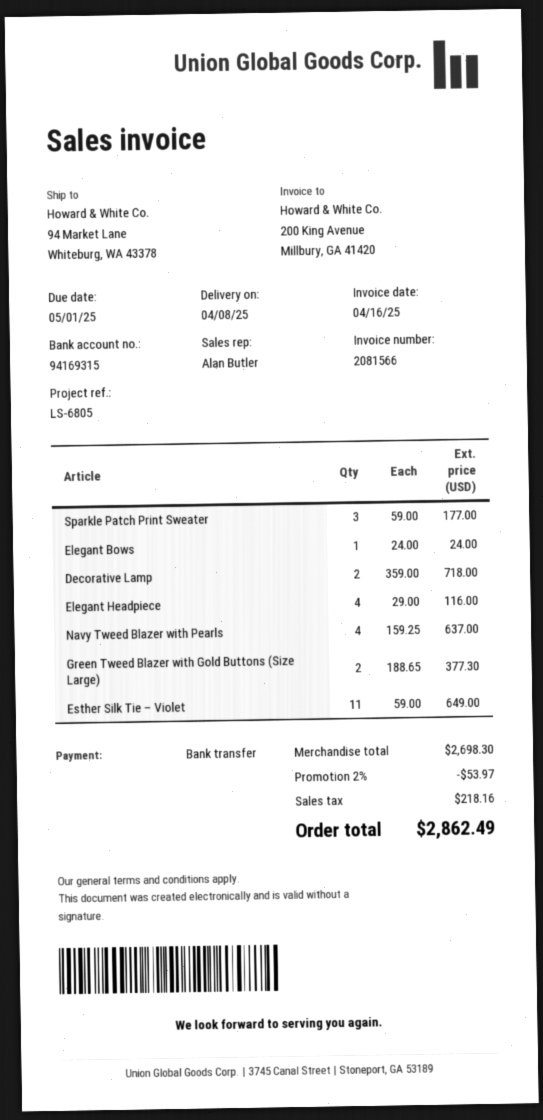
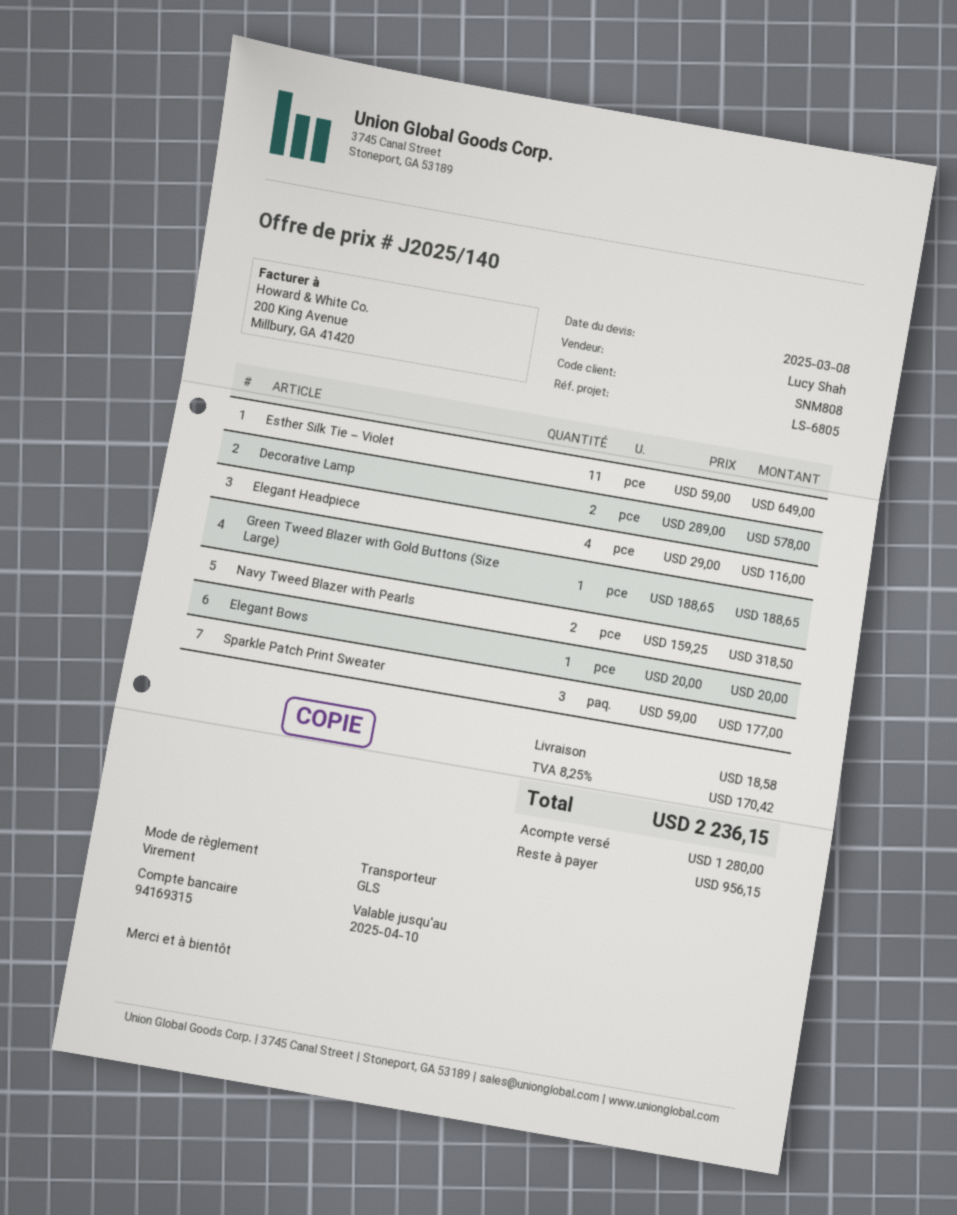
sales rep: Alan Butler -> Lucy Shah
Elegant Bows: 1 x 24.00 = 24.00 -> 1 x 20.00 = 20.00
Decorative Lamp: 2 x 359.00 = 718.00 -> 2 x 289.00 = 578.00
Navy Tweed Blazer with Pearls: 4 x 159.25 = 637.00 -> 2 x 159.25 = 318.50
Green Tweed Blazer with Gold Buttons (Size Large): 2 x 188.65 = 377.30 -> 1 x 188.65 = 188.65
discount: 2% = 53.97 -> none
shipping: none -> 18.58
tax: 218.16 -> 170.42
total: 2862.49 -> 2236.15

